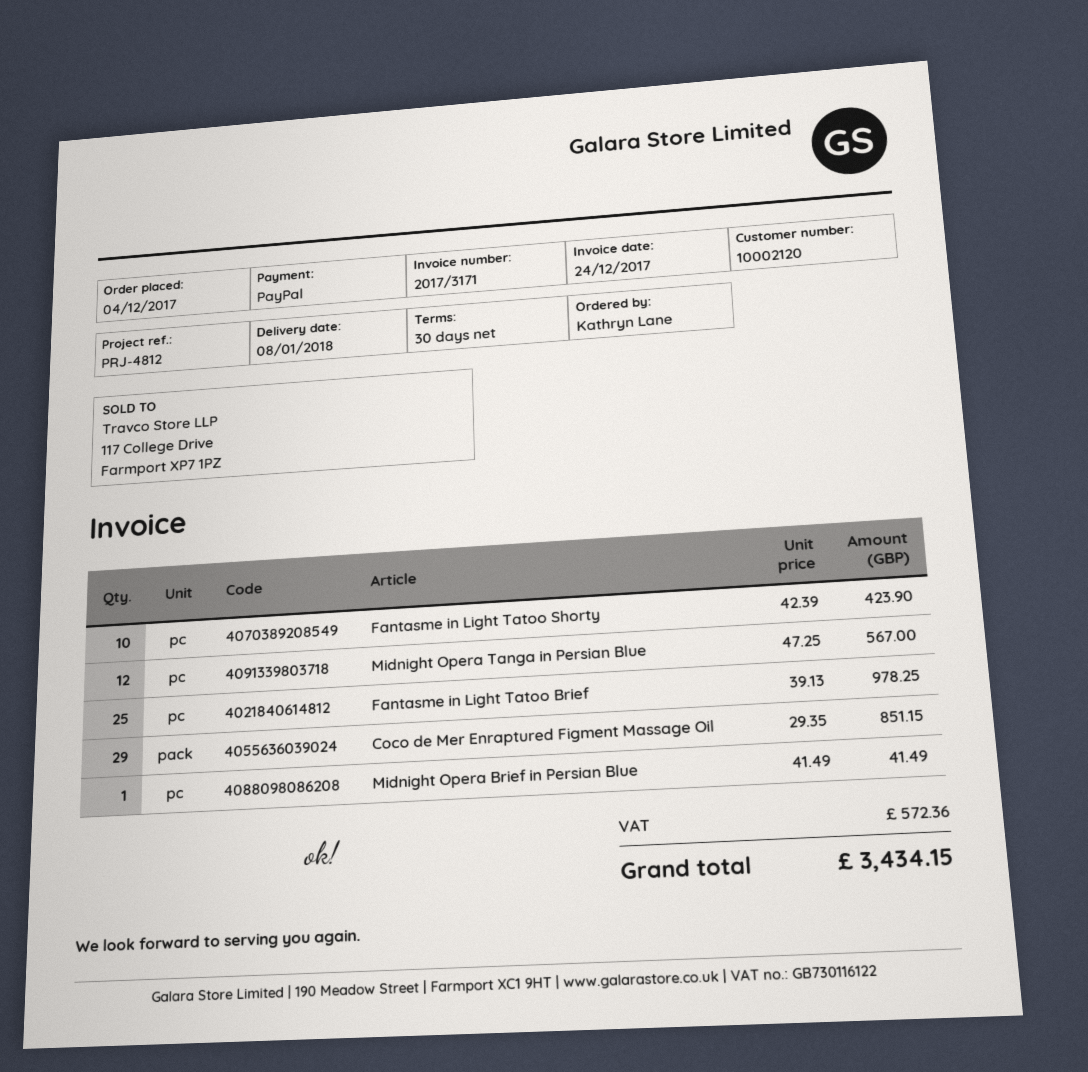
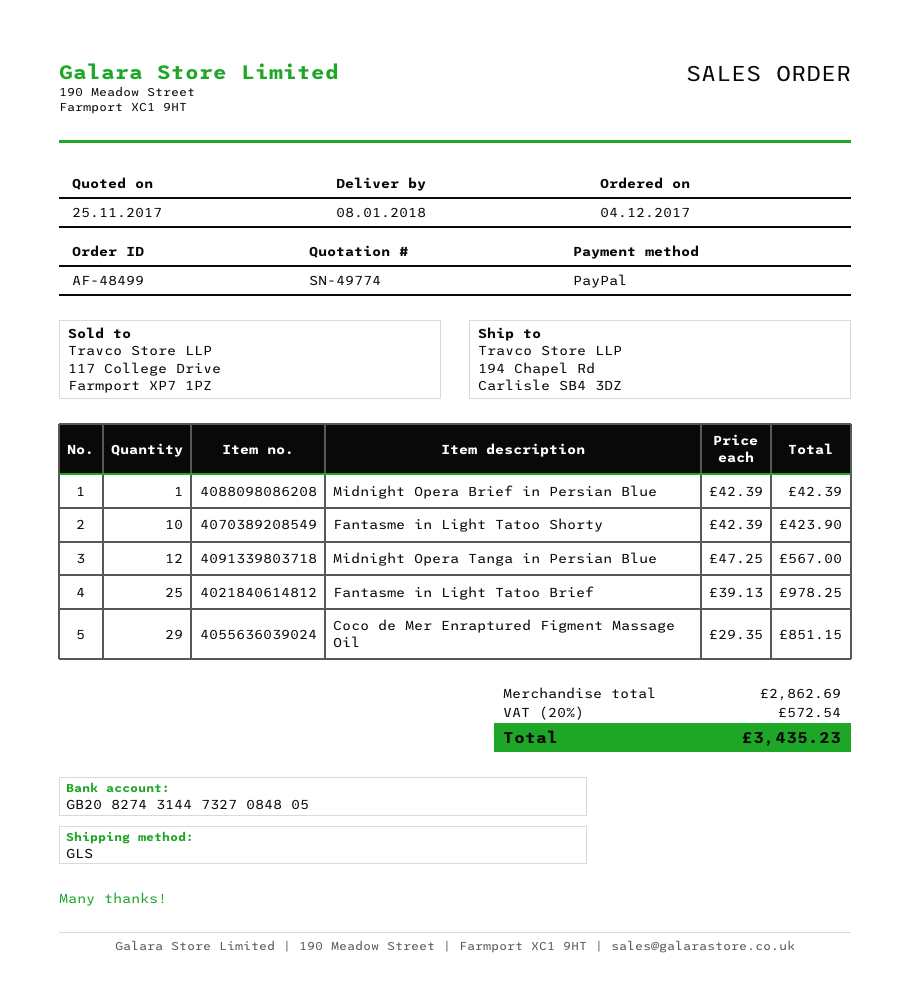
Midnight Opera Brief in Persian Blue: 1 x 41.49 = 41.49 -> 1 x 42.39 = 42.39
tax: 572.36 -> 572.54
total: 3434.15 -> 3435.23

